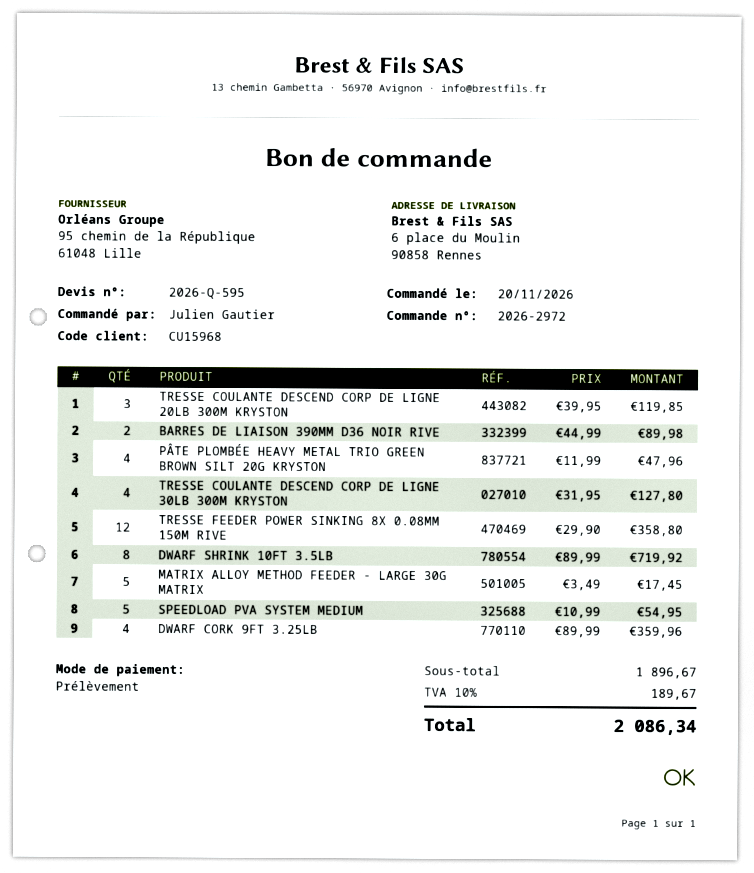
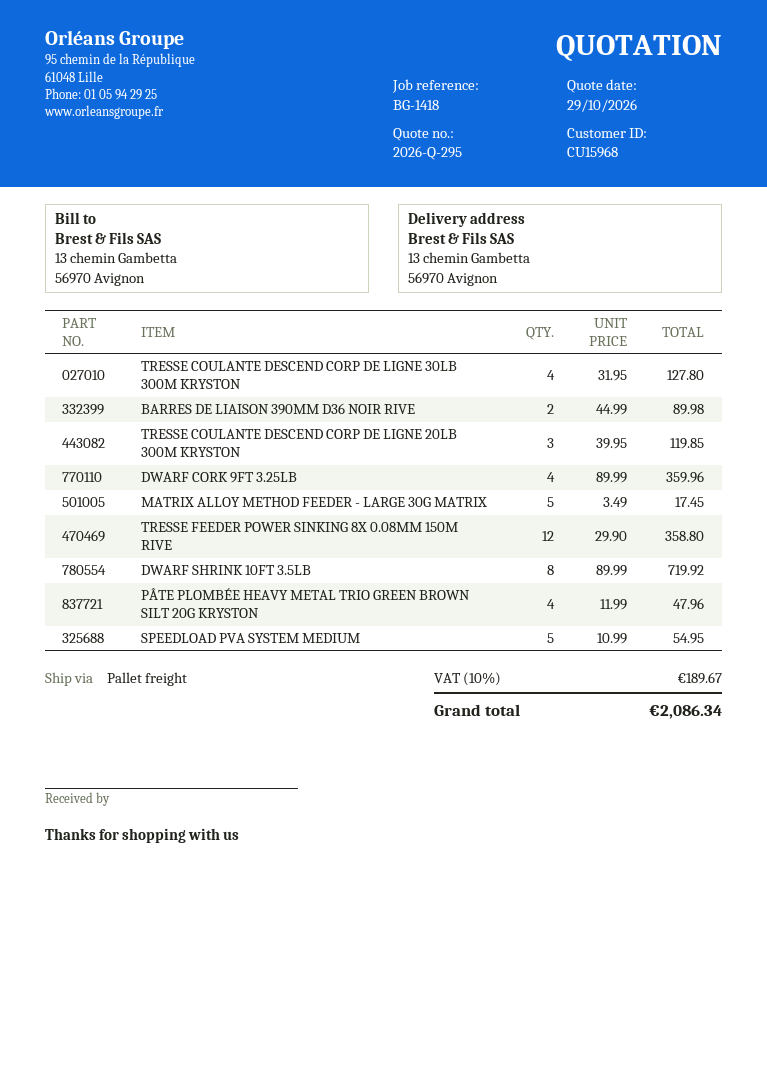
quote number: 2026-Q-595 -> 2026-Q-295
ship to: 6 place du Moulin, 90858 Rennes -> 13 chemin Gambetta, 56970 Avignon

